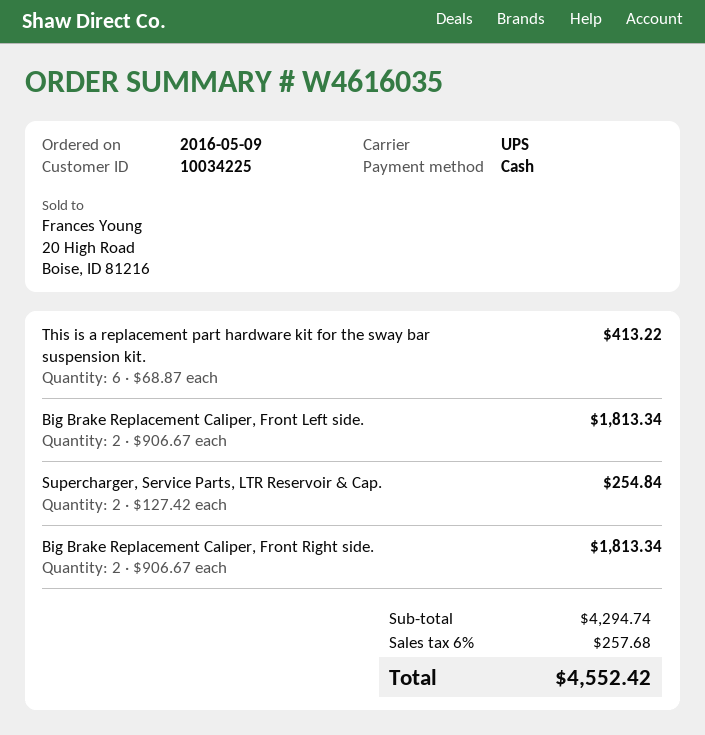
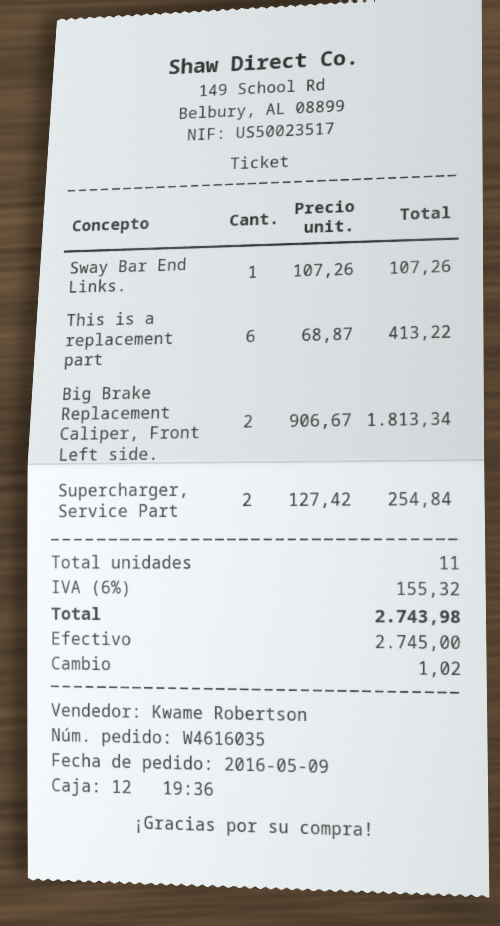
Big Brake Replacement Caliper, Front Right side.: 2 x 906.67 = 1813.34 -> none
Sway Bar End Links.: none -> 1 x 107.26 = 107.26
tax: 6% = 257.68 -> 6% = 155.32
total: 4552.42 -> 2743.98

